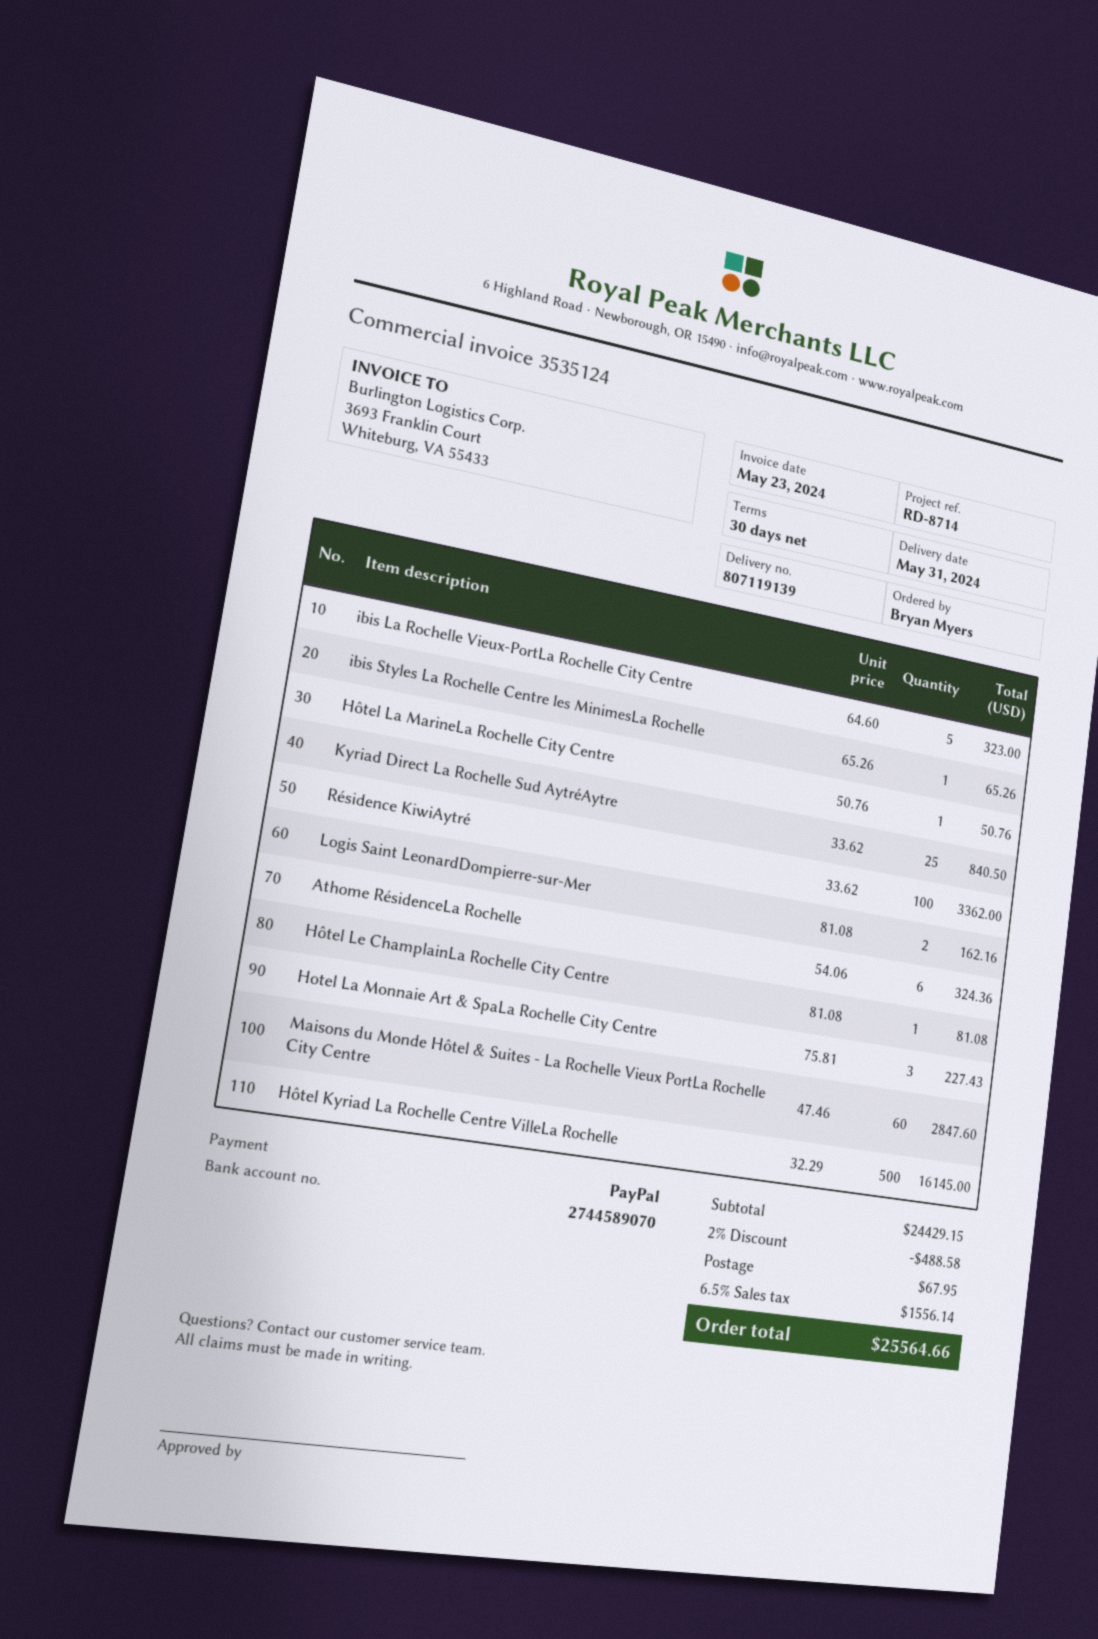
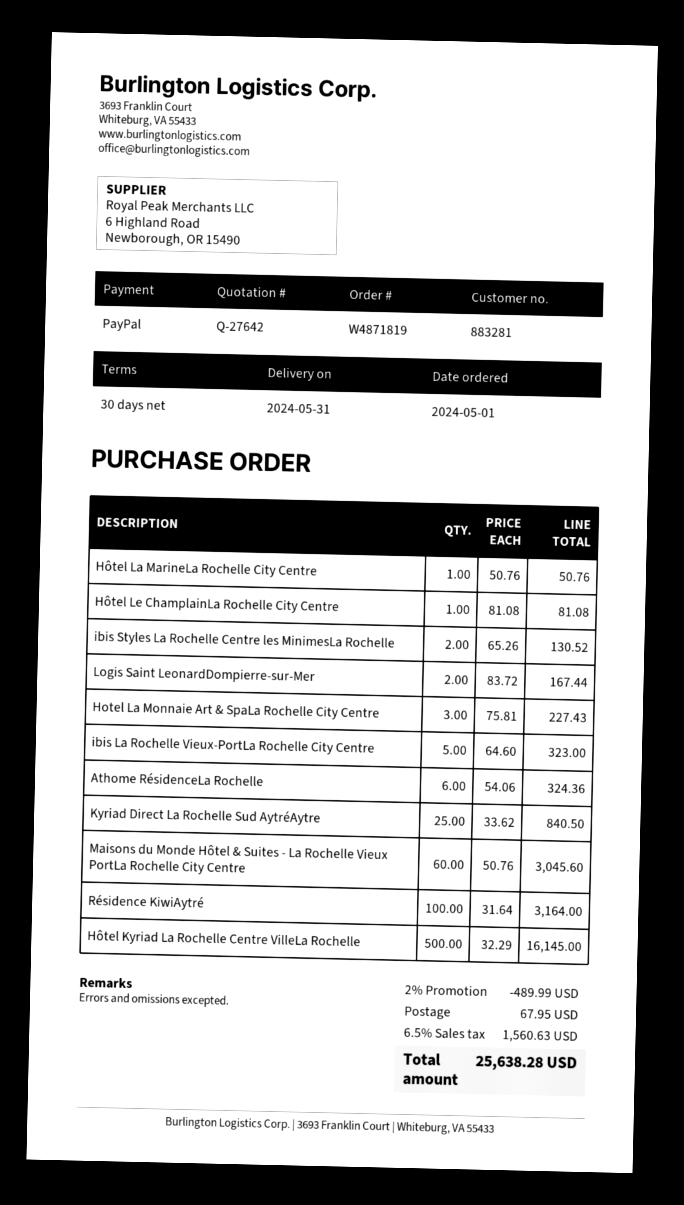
ibis Styles La Rochelle Centre les MinimesLa Rochelle: 1 x 65.26 = 65.26 -> 2 x 65.26 = 130.52
Résidence KiwiAytré: 100 x 33.62 = 3362.00 -> 100 x 31.64 = 3164.00
Logis Saint LeonardDompierre-sur-Mer: 2 x 81.08 = 162.16 -> 2 x 83.72 = 167.44
Maisons du Monde Hôtel & Suites - La Rochelle Vieux PortLa Rochelle City Centre: 60 x 47.46 = 2847.60 -> 60 x 50.76 = 3045.60
discount: 2% = 488.58 -> 2% = 489.99
tax: 6.5% = 1556.14 -> 6.5% = 1560.63
total: 25564.66 -> 25638.28

